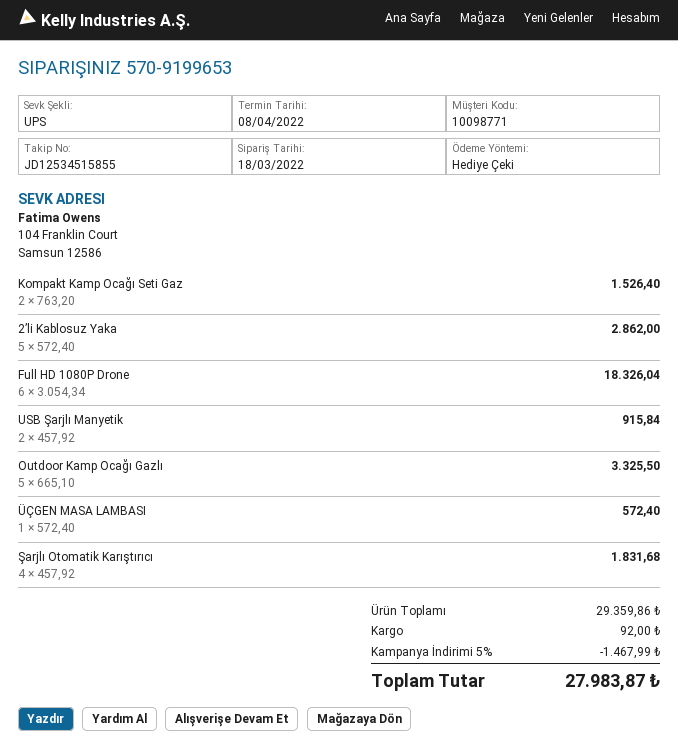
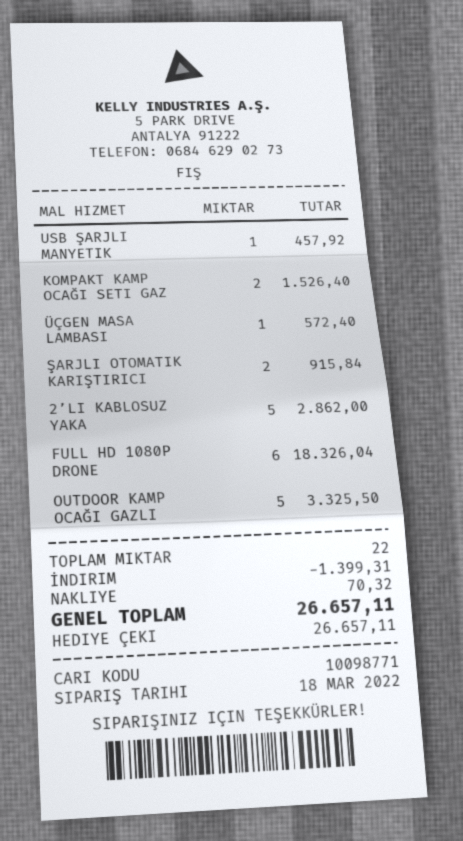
USB Şarjlı Manyetik: 2 for 915.84 -> 1 for 457.92
Şarjlı Otomatik Karıştırıcı: 4 for 1831.68 -> 2 for 915.84
discount: 1467.99 -> 1399.31
shipping: 92.00 -> 70.32
total: 27983.87 -> 26657.11

